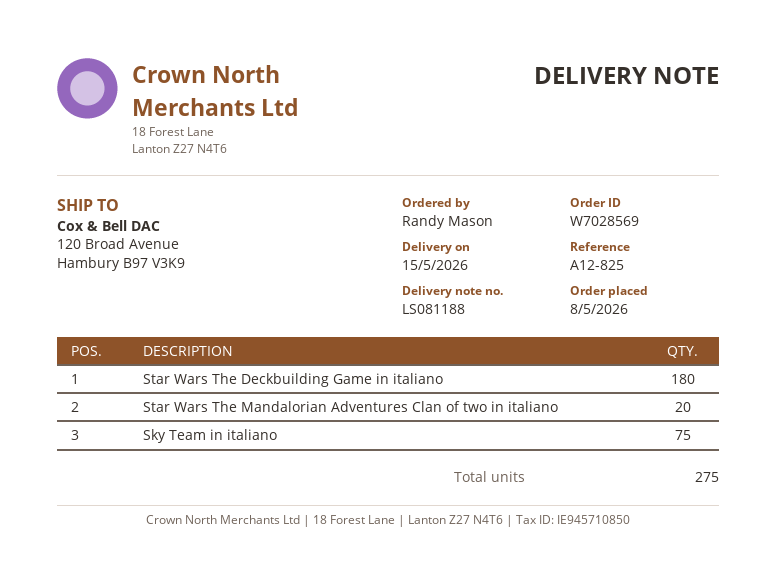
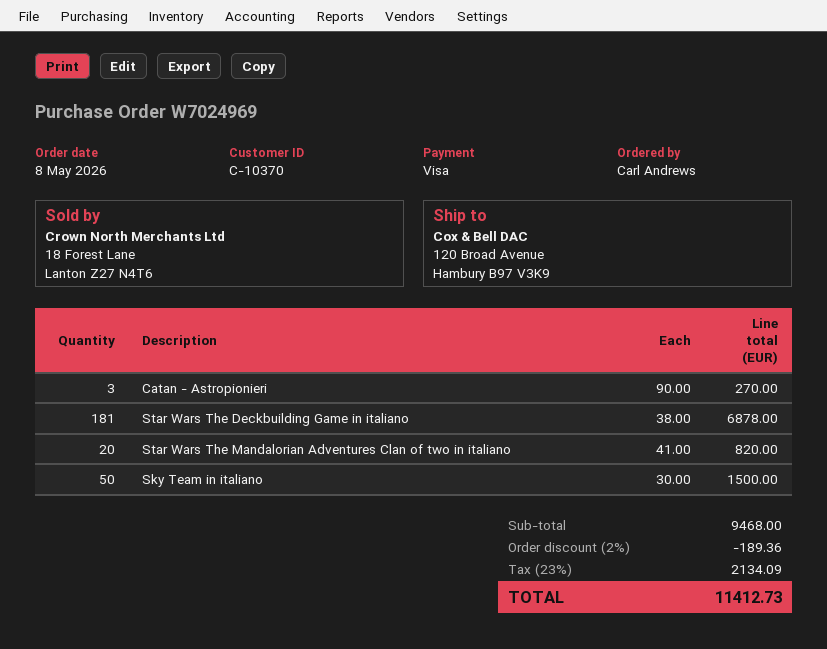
order number: W7028569 -> W7024969
ordered by: Randy Mason -> Carl Andrews
Star Wars The Deckbuilding Game in italiano: 180 -> 181
Sky Team in italiano: 75 -> 50
Catan - Astropionieri: none -> 3

